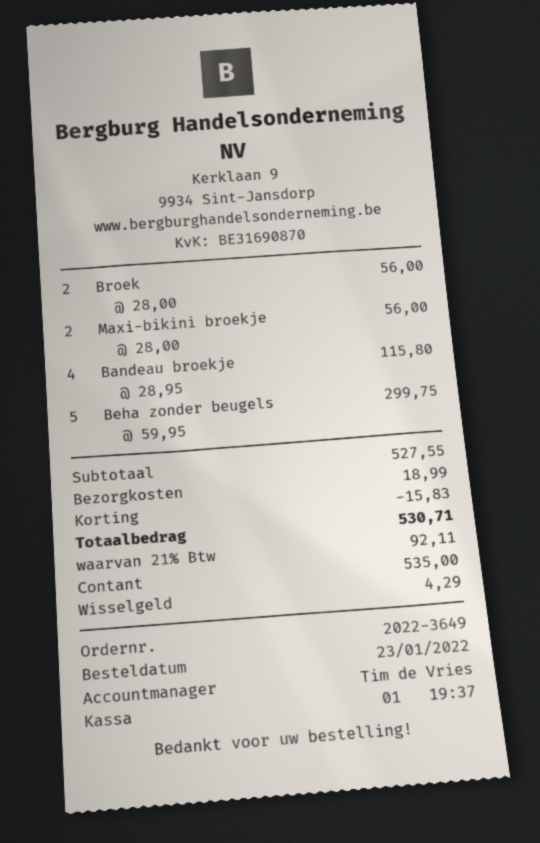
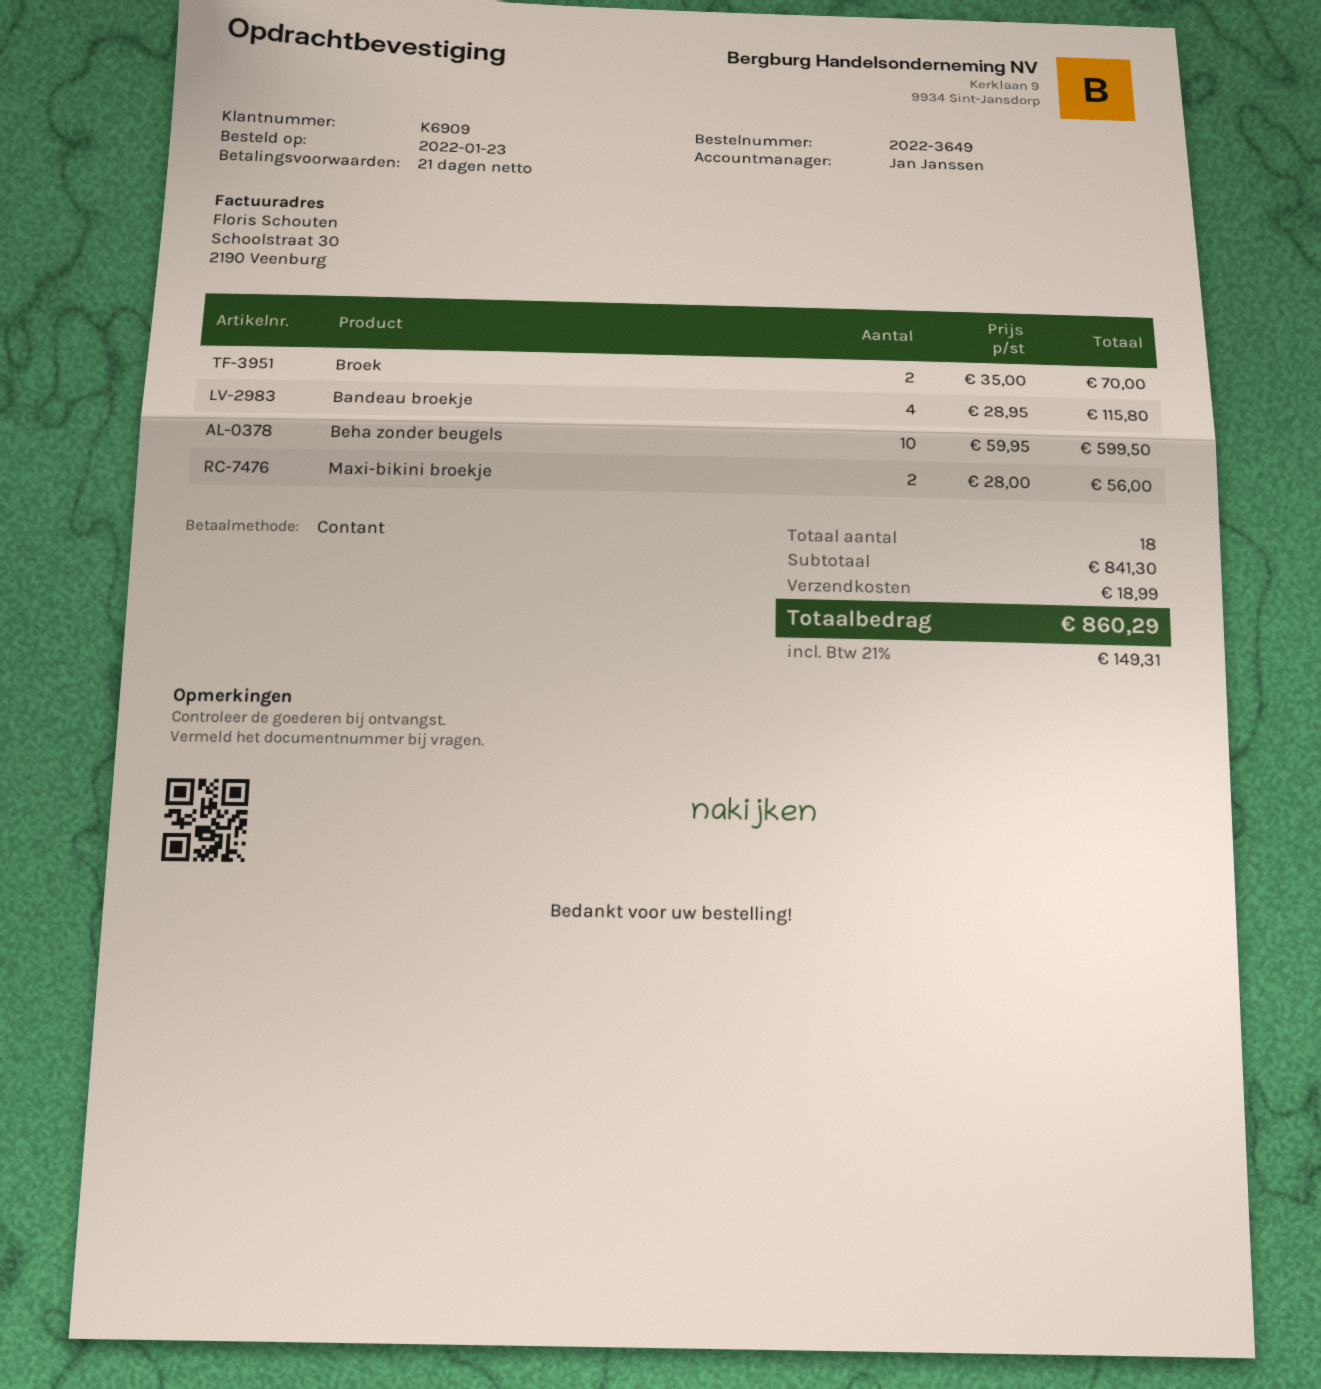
sales rep: Tim de Vries -> Jan Janssen
Broek: 2 x 28.00 = 56.00 -> 2 x 35.00 = 70.00
Beha zonder beugels: 5 x 59.95 = 299.75 -> 10 x 59.95 = 599.50
subtotal: 527.55 -> 841.30
discount: 15.83 -> none
tax: 21% = 92.11 -> 21% = 149.31
total: 530.71 -> 860.29

